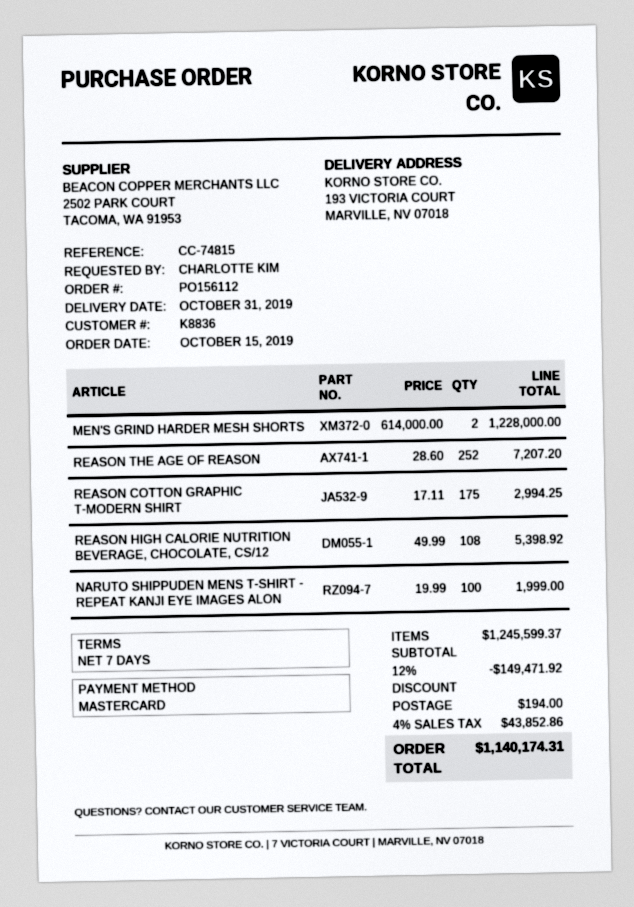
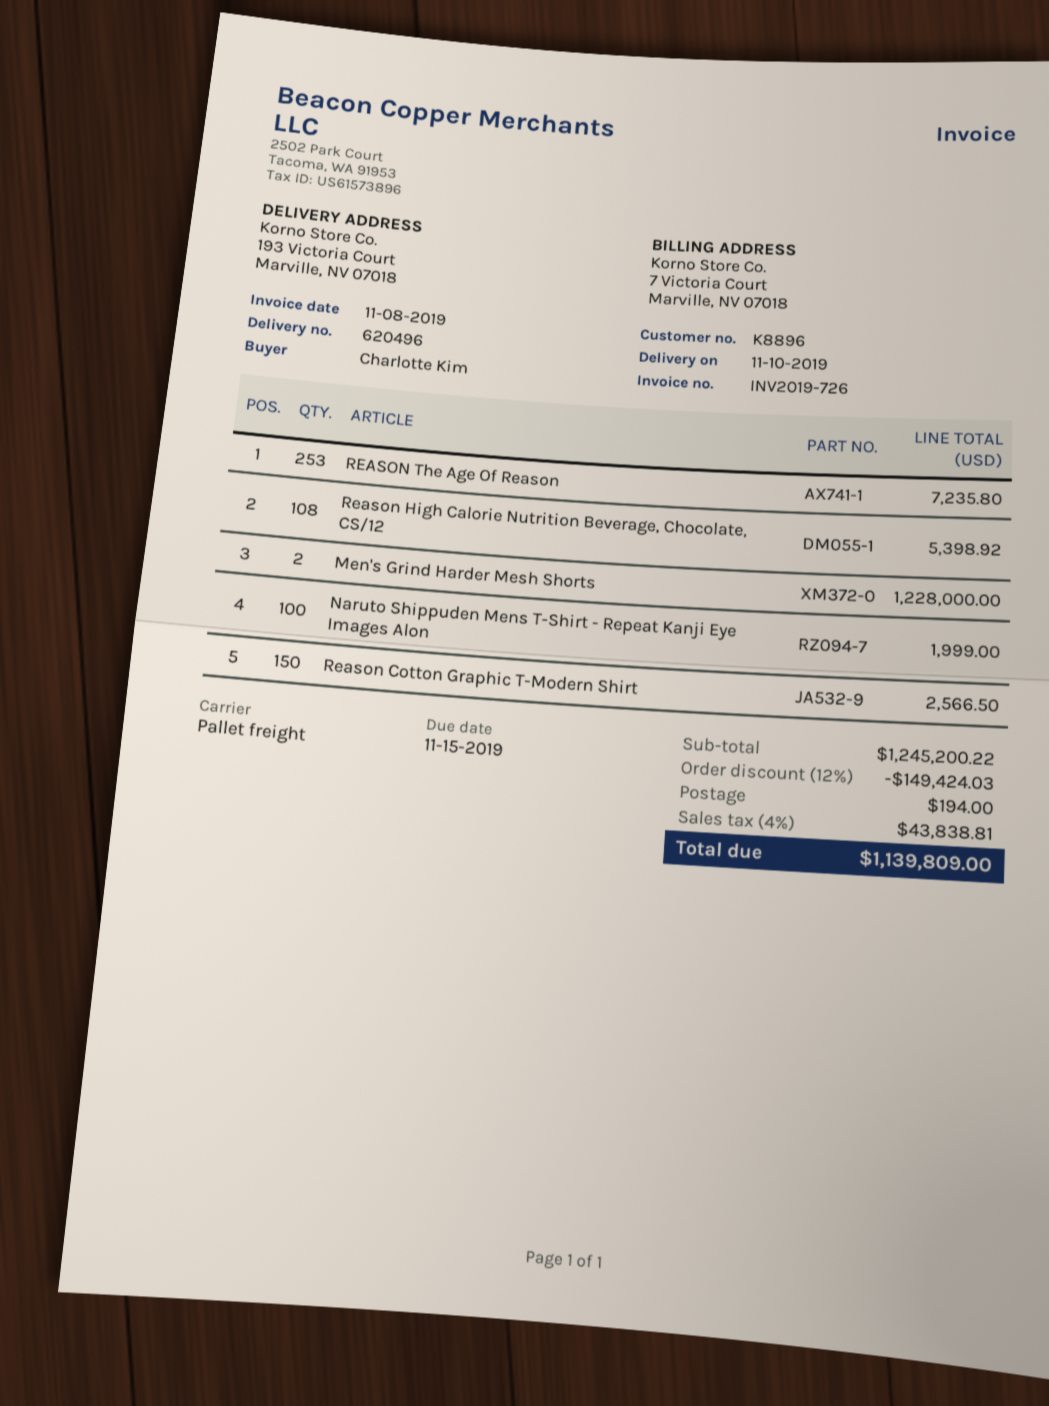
delivery date: 2019-10-31 -> 2019-11-10
customer number: K8836 -> K8896
REASON THE AGE OF REASON: 252 for 7207.20 -> 253 for 7235.80
REASON COTTON GRAPHIC T-MODERN SHIRT: 175 for 2994.25 -> 150 for 2566.50
subtotal: 1245599.37 -> 1245200.22
discount: 12% = 149471.92 -> 12% = 149424.03
tax: 4% = 43852.86 -> 4% = 43838.81
total: 1140174.31 -> 1139809.00

